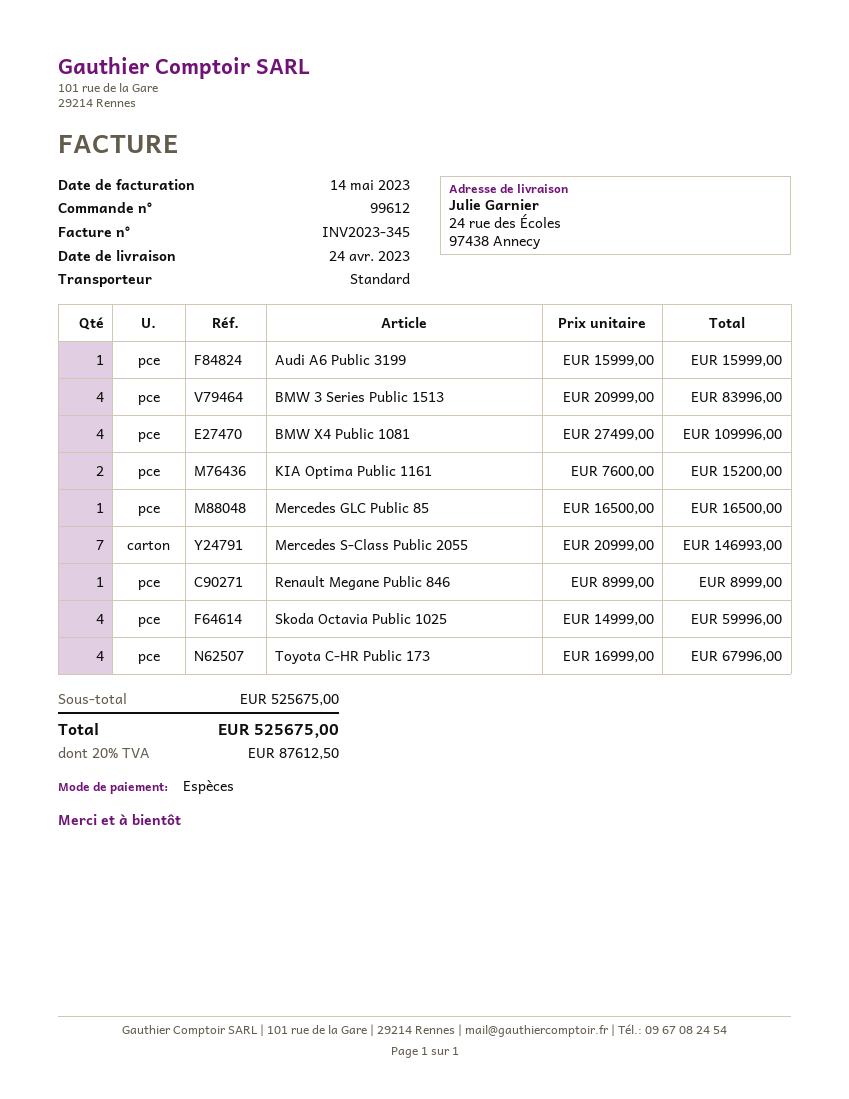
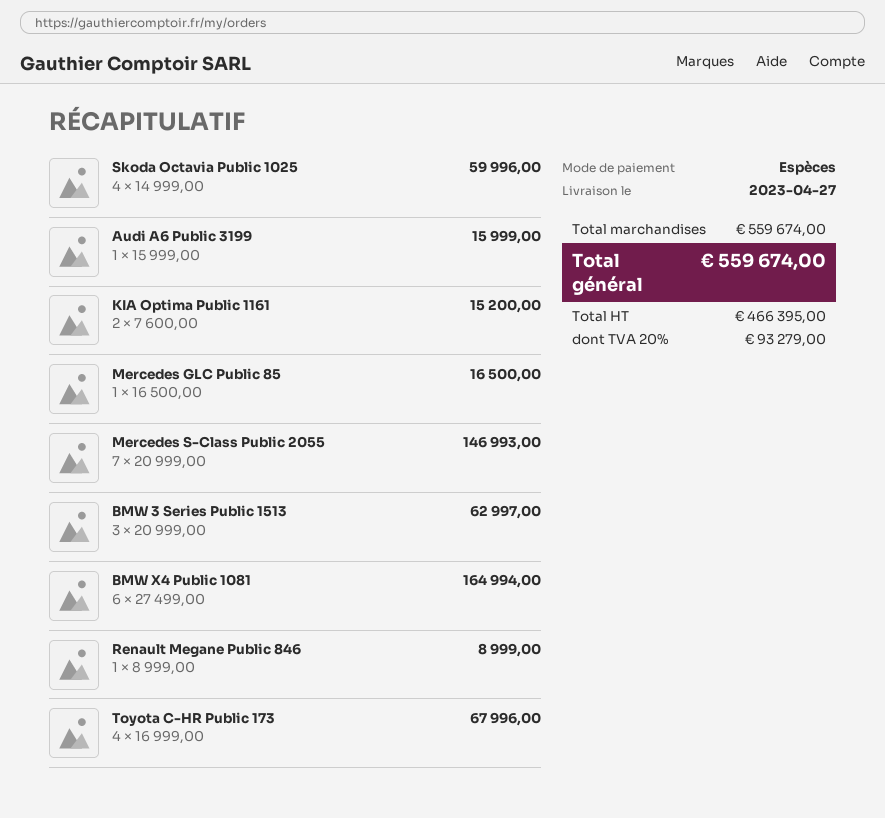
delivery date: 2023-04-24 -> 2023-04-27
BMW 3 Series Public 1513: 4 x 20999.00 = 83996.00 -> 3 x 20999.00 = 62997.00
BMW X4 Public 1081: 4 x 27499.00 = 109996.00 -> 6 x 27499.00 = 164994.00
subtotal: 525675.00 -> 559674.00
tax: 20% = 87612.50 -> 20% = 93279.00
total: 525675.00 -> 559674.00

